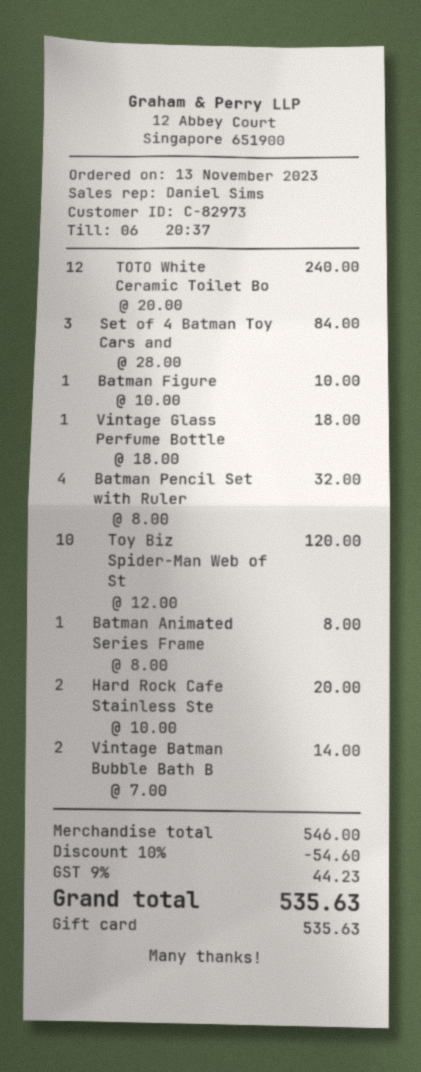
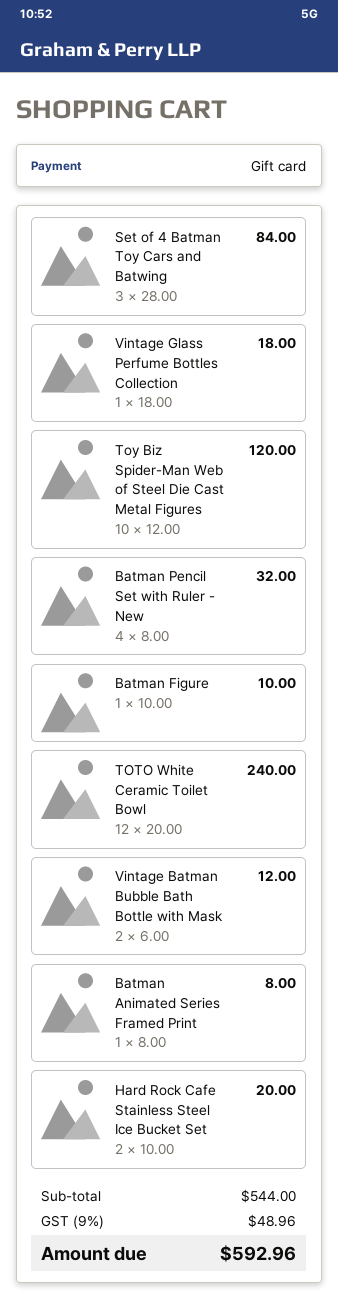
Vintage Batman Bubble Bath B: 2 x 7.00 = 14.00 -> 2 x 6.00 = 12.00
subtotal: 546.00 -> 544.00
discount: 10% = 54.60 -> none
tax: 9% = 44.23 -> 9% = 48.96
total: 535.63 -> 592.96

